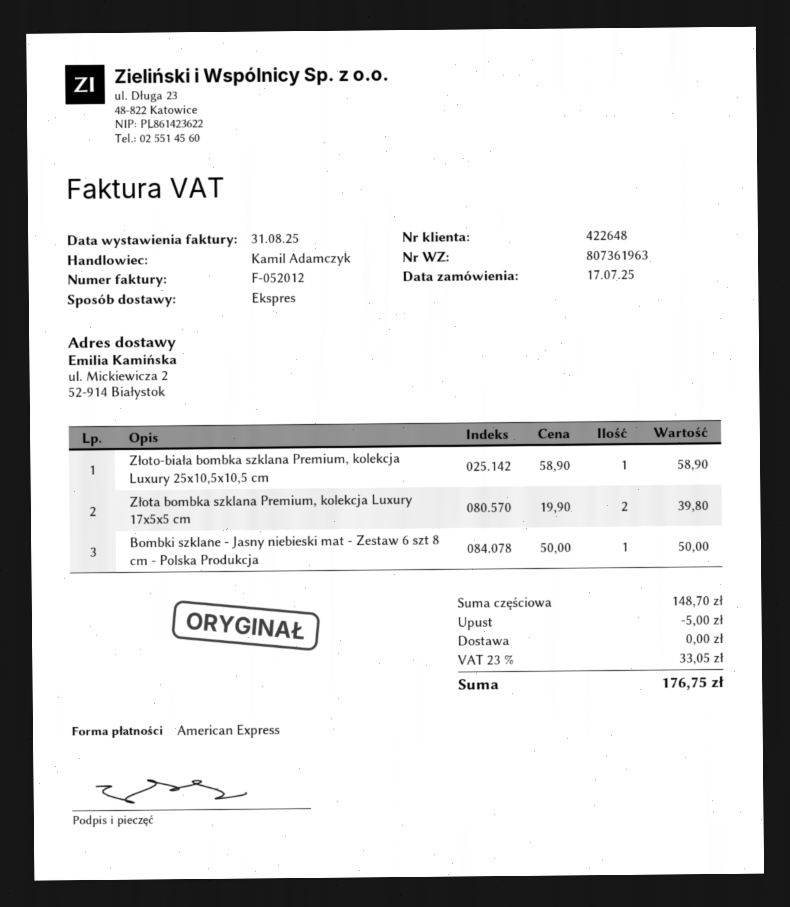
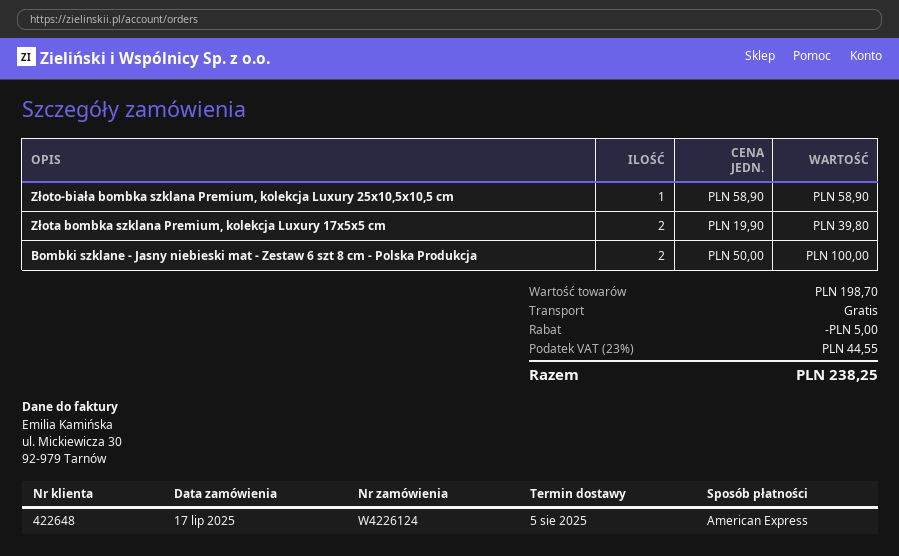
Bombki szklane - Jasny niebieski mat - Zestaw 6 szt 8 cm - Polska Produkcja: 1 x 50.00 = 50.00 -> 2 x 50.00 = 100.00
subtotal: 148.70 -> 198.70
tax: 23% = 33.05 -> 23% = 44.55
total: 176.75 -> 238.25

